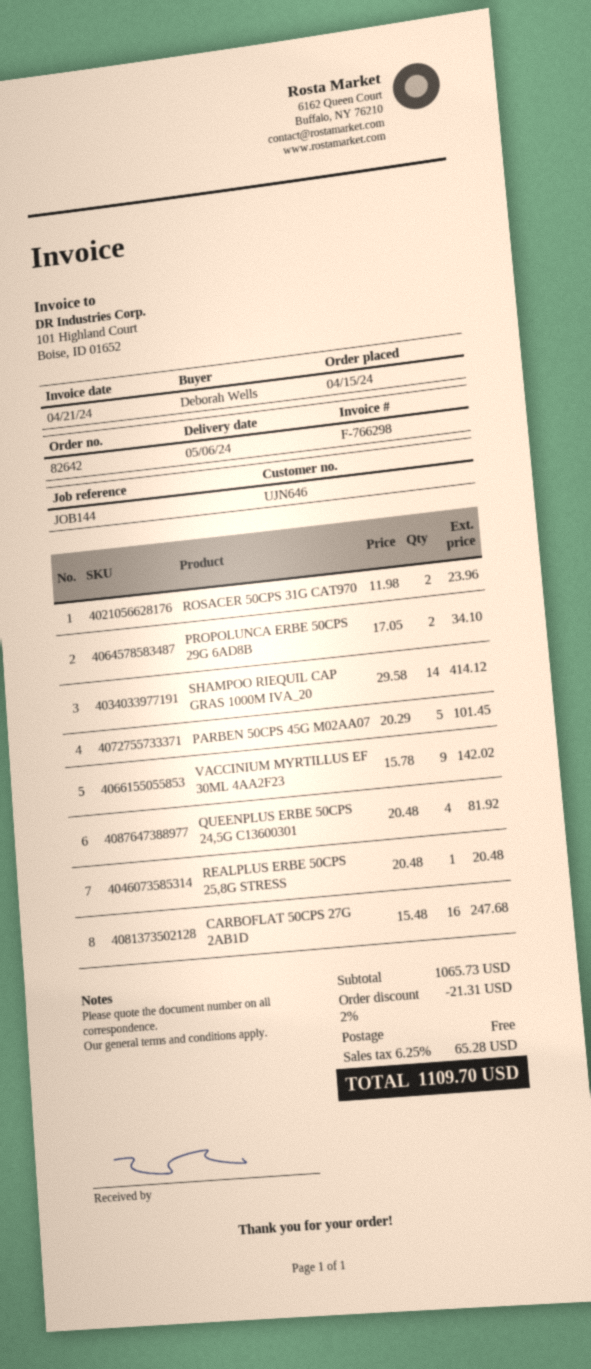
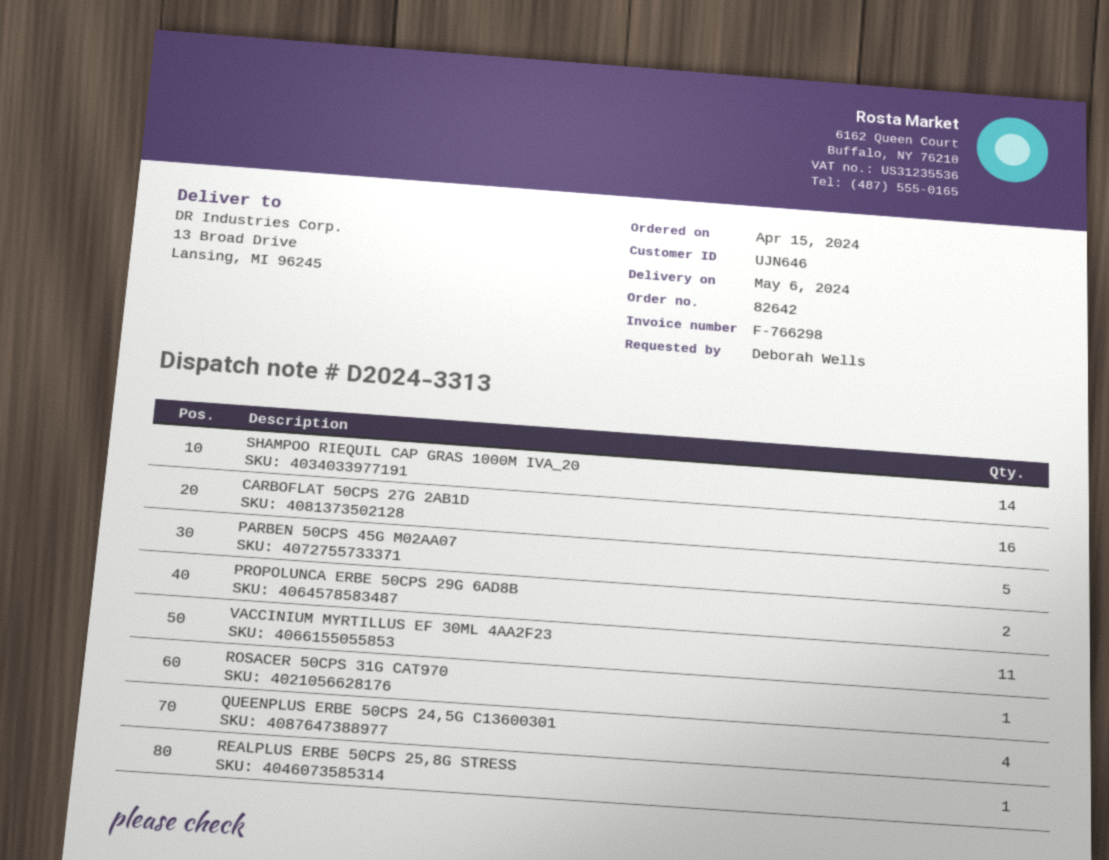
ROSACER 50CPS 31G CAT970: 2 -> 1
VACCINIUM MYRTILLUS EF 30ML 4AA2F23: 9 -> 11

